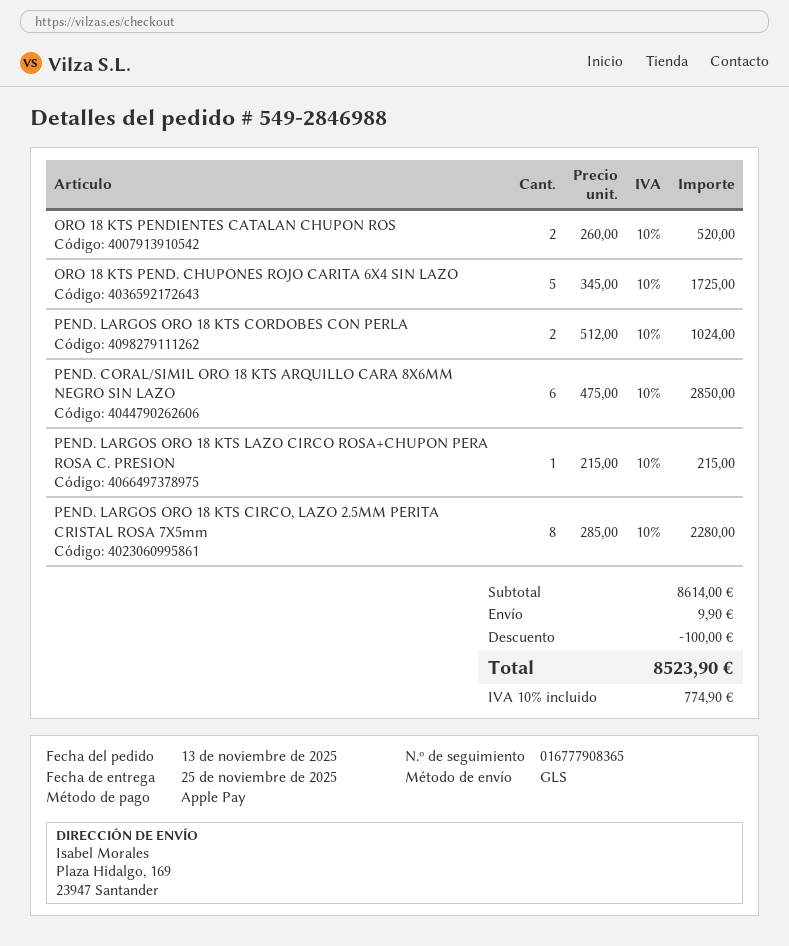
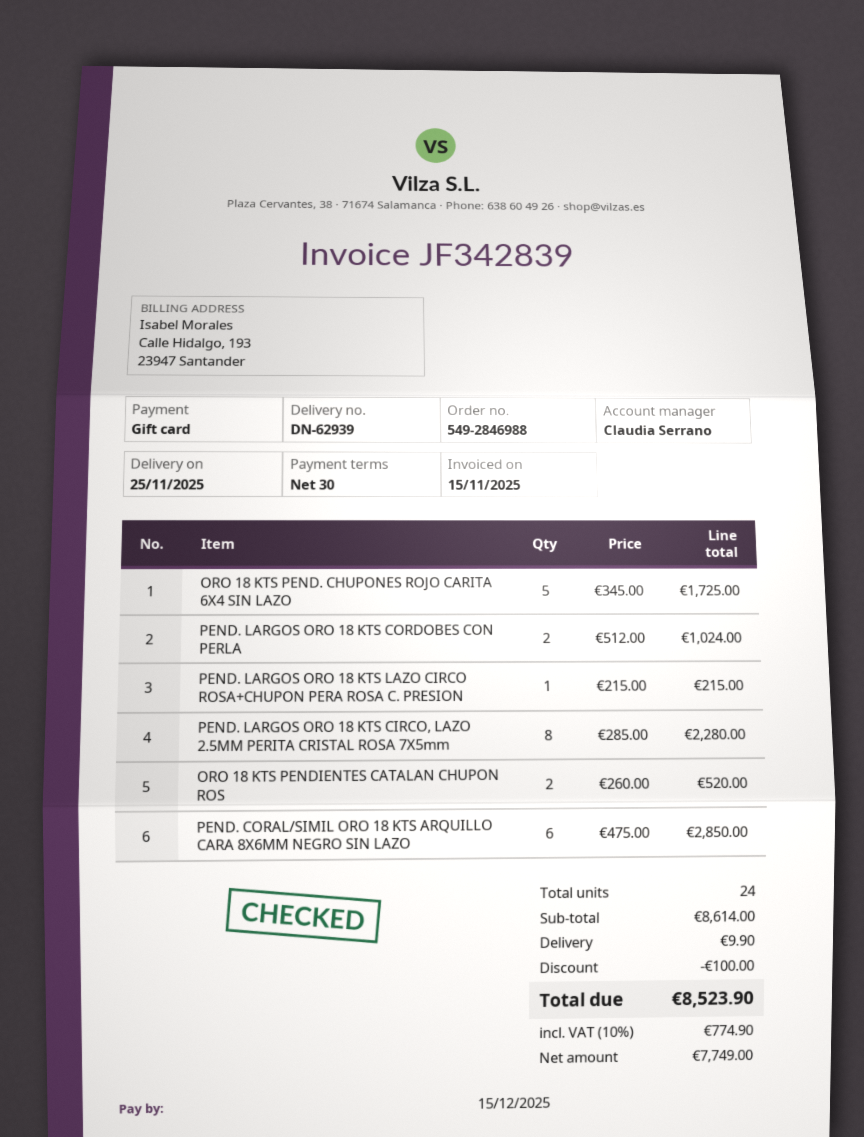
payment method: Apple Pay -> gift card

